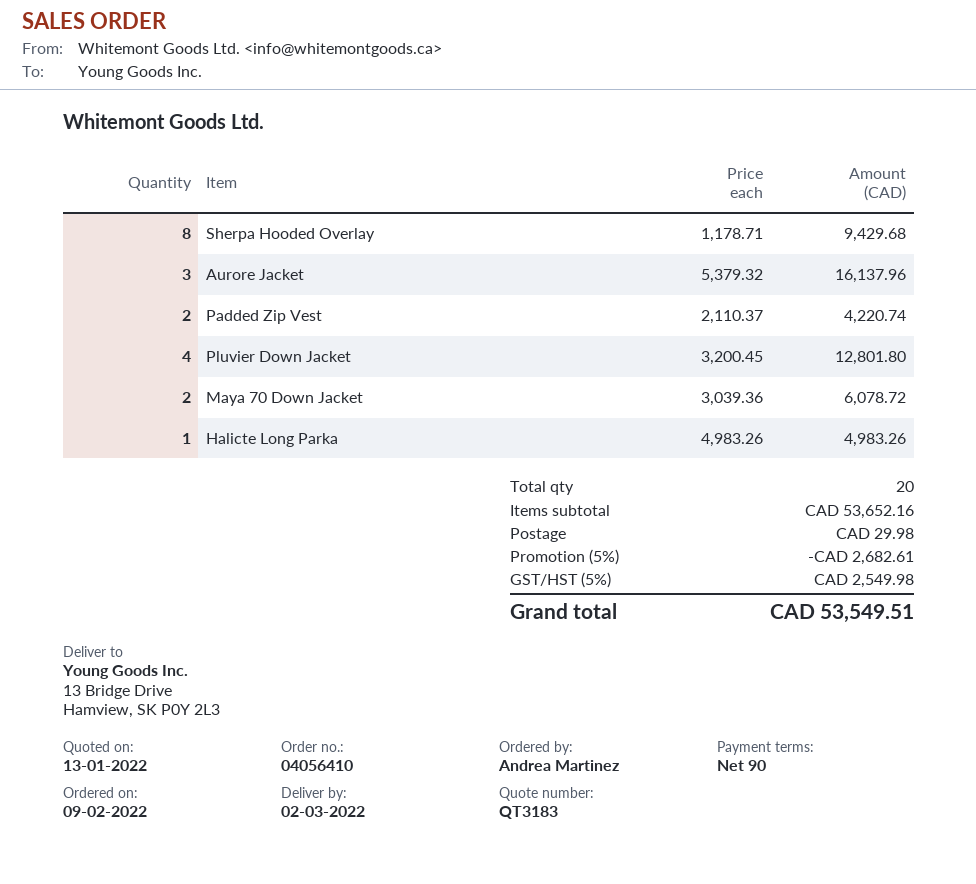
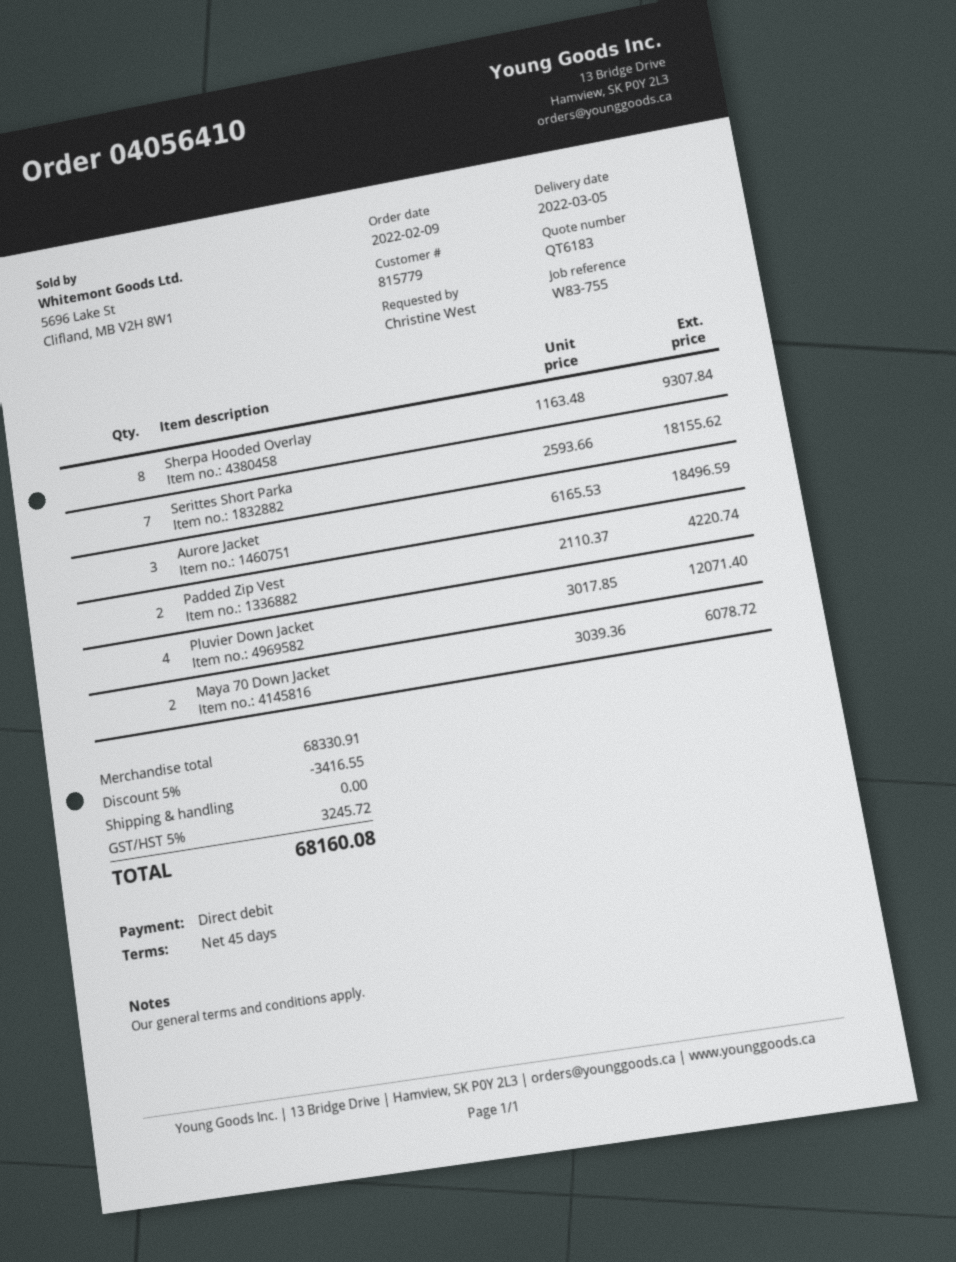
quote number: QT3183 -> QT6183
delivery date: 2022-03-02 -> 2022-03-05
payment terms: 90 days -> 45 days
ordered by: Andrea Martinez -> Christine West
Sherpa Hooded Overlay: 8 x 1178.71 = 9429.68 -> 8 x 1163.48 = 9307.84
Aurore Jacket: 3 x 5379.32 = 16137.96 -> 3 x 6165.53 = 18496.59
Pluvier Down Jacket: 4 x 3200.45 = 12801.80 -> 4 x 3017.85 = 12071.40
Halicte Long Parka: 1 x 4983.26 = 4983.26 -> none
Serittes Short Parka: none -> 7 x 2593.66 = 18155.62
subtotal: 53652.16 -> 68330.91
discount: 5% = 2682.61 -> 5% = 3416.55
shipping: 29.98 -> 0.00
tax: 5% = 2549.98 -> 5% = 3245.72
total: 53549.51 -> 68160.08

